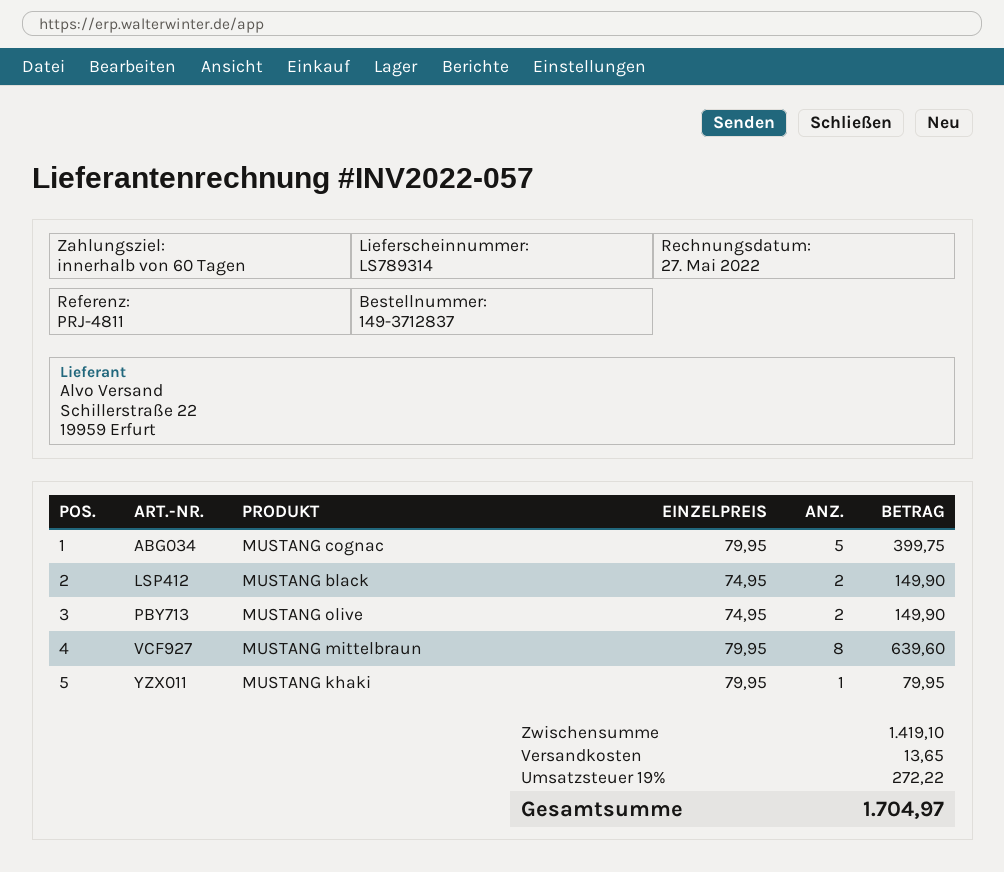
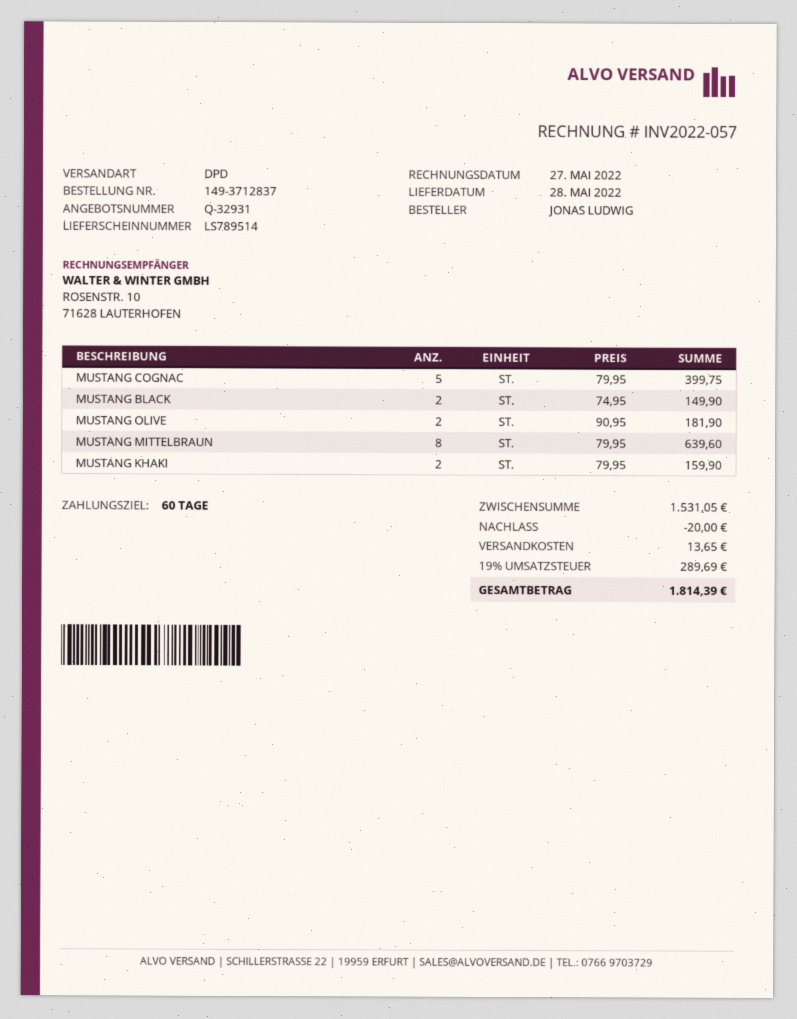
delivery note number: LS789314 -> LS789514
MUSTANG olive: 2 x 74.95 = 149.90 -> 2 x 90.95 = 181.90
MUSTANG khaki: 1 x 79.95 = 79.95 -> 2 x 79.95 = 159.90
subtotal: 1419.10 -> 1531.05
discount: none -> 20.00
tax: 19% = 272.22 -> 19% = 289.69
total: 1704.97 -> 1814.39

